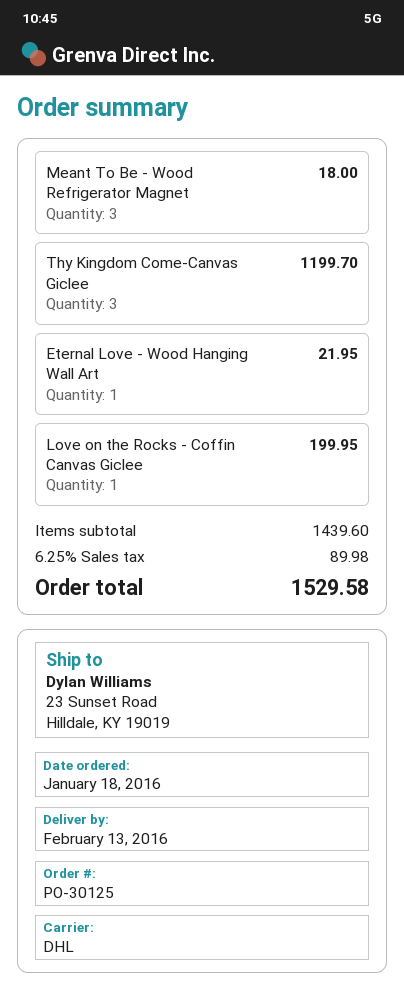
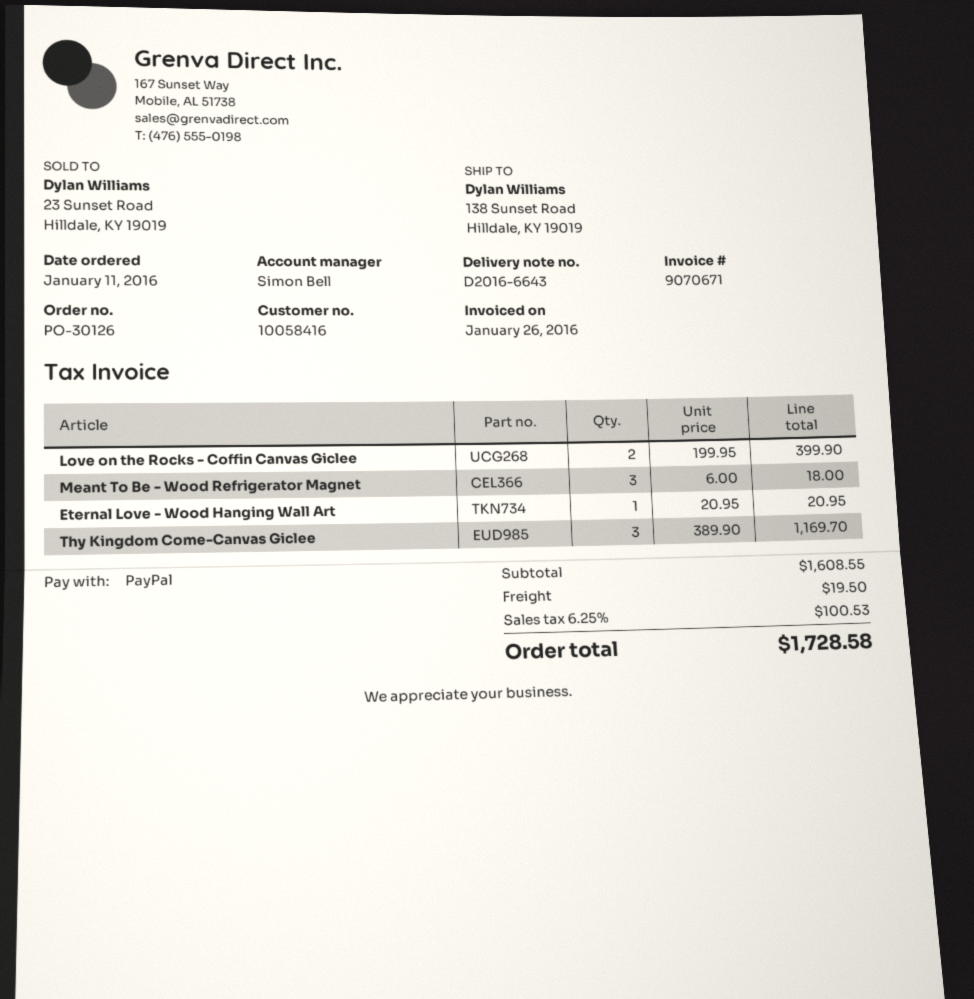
order number: PO-30125 -> PO-30126
order date: 2016-01-18 -> 2016-01-11
ship to: 23 Sunset Road, Hilldale, KY 19019 -> 138 Sunset Road, Hilldale, KY 19019
Thy Kingdom Come-Canvas Giclee: 3 for 1199.70 -> 3 for 1169.70
Eternal Love - Wood Hanging Wall Art: 1 for 21.95 -> 1 for 20.95
Love on the Rocks - Coffin Canvas Giclee: 1 for 199.95 -> 2 for 399.90
subtotal: 1439.60 -> 1608.55
shipping: none -> 19.50
tax: 6.25% = 89.98 -> 6.25% = 100.53
total: 1529.58 -> 1728.58

